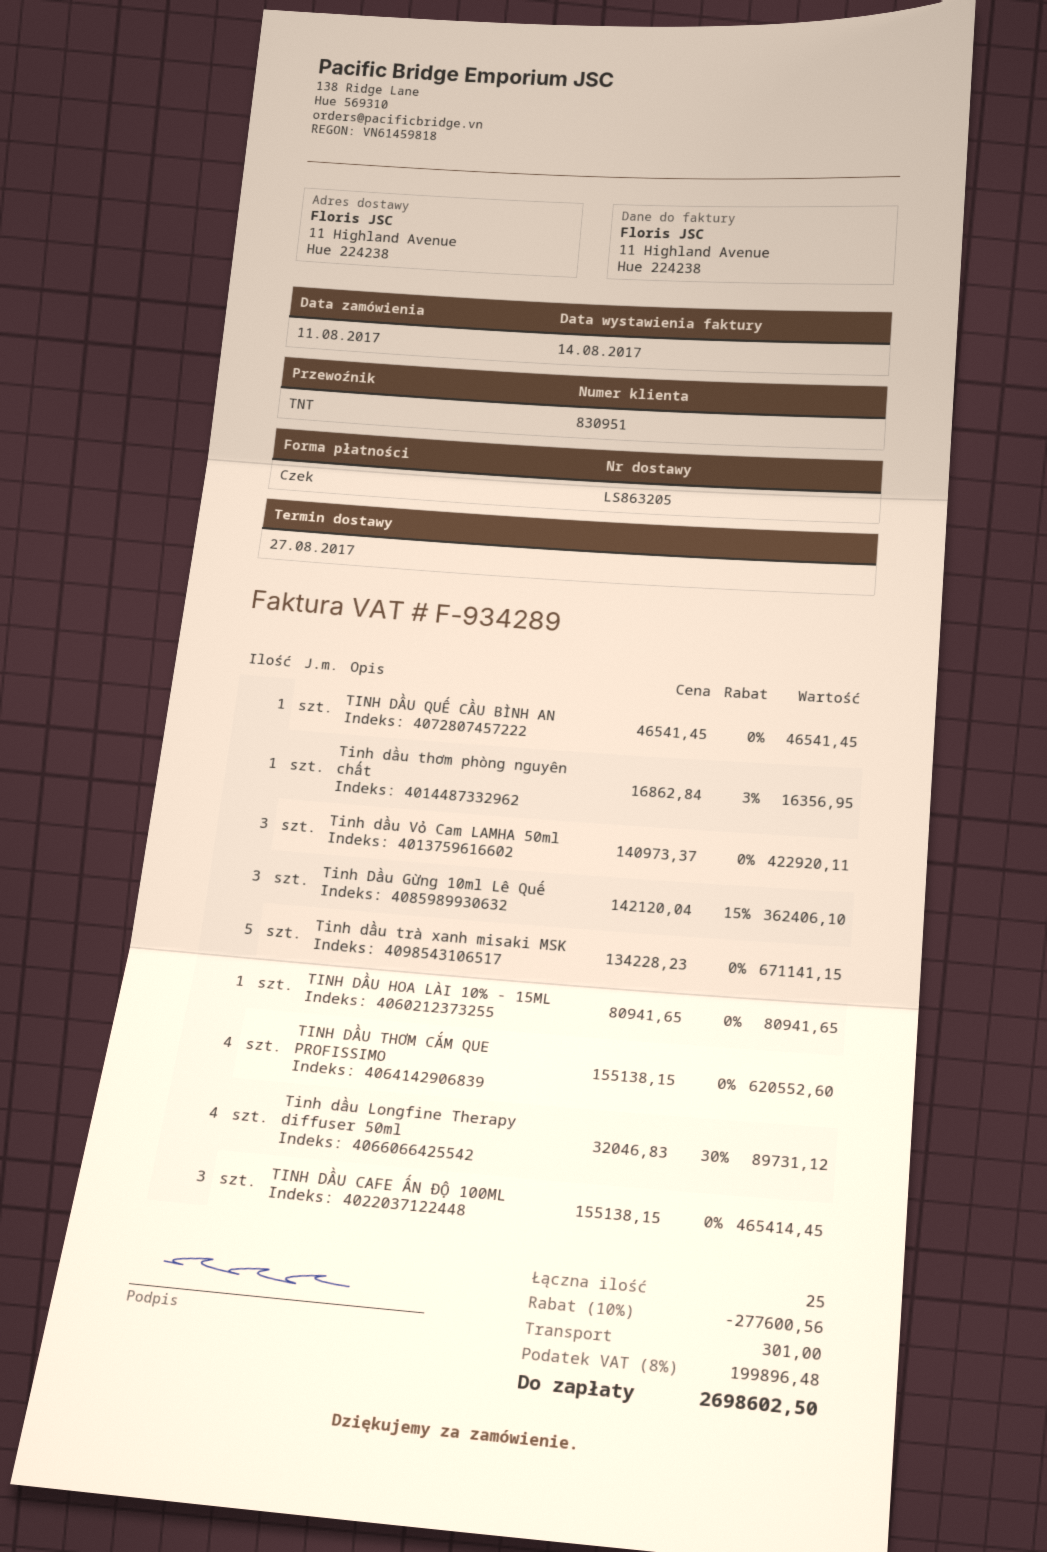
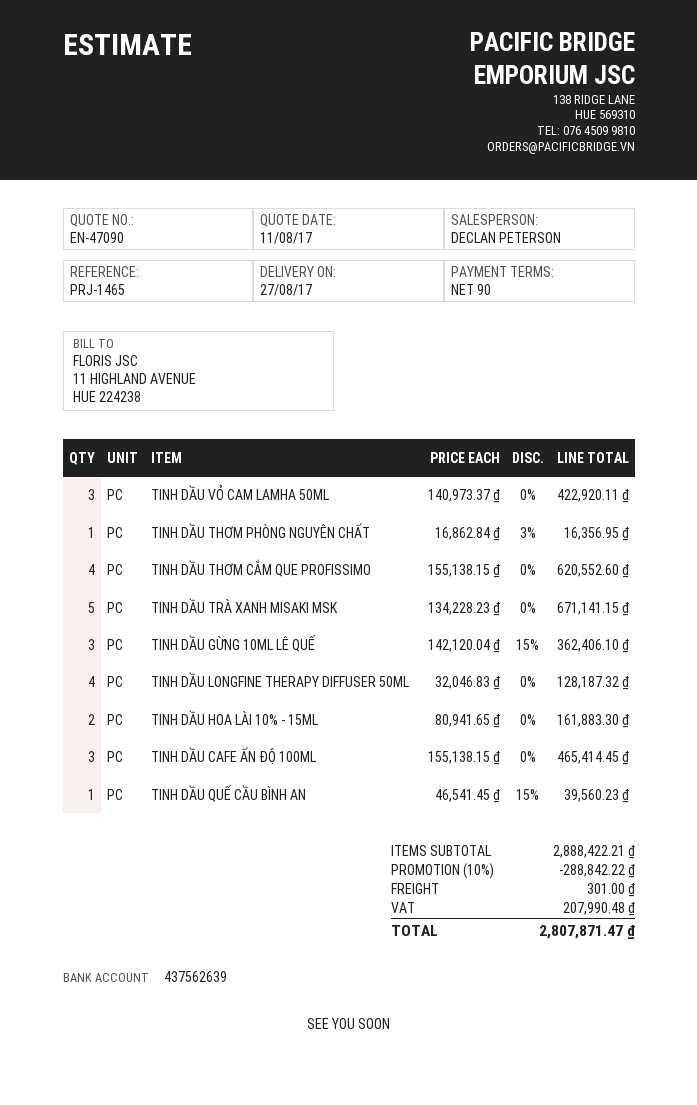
TINH DẦU QUẾ CẦU BÌNH AN: 1 x 46541.45 = 46541.45 -> 1 x 46541.45 - 15% = 39560.23
TINH DẦU HOA LÀI 10% - 15ML: 1 x 80941.65 = 80941.65 -> 2 x 80941.65 = 161883.30
Tinh dầu Longfine Therapy diffuser 50ml: 4 x 32046.83 - 30% = 89731.12 -> 4 x 32046.83 = 128187.32
discount: 10% = 277600.56 -> 10% = 288842.22
tax: 199896.48 -> 207990.48
total: 2698602.50 -> 2807871.47

